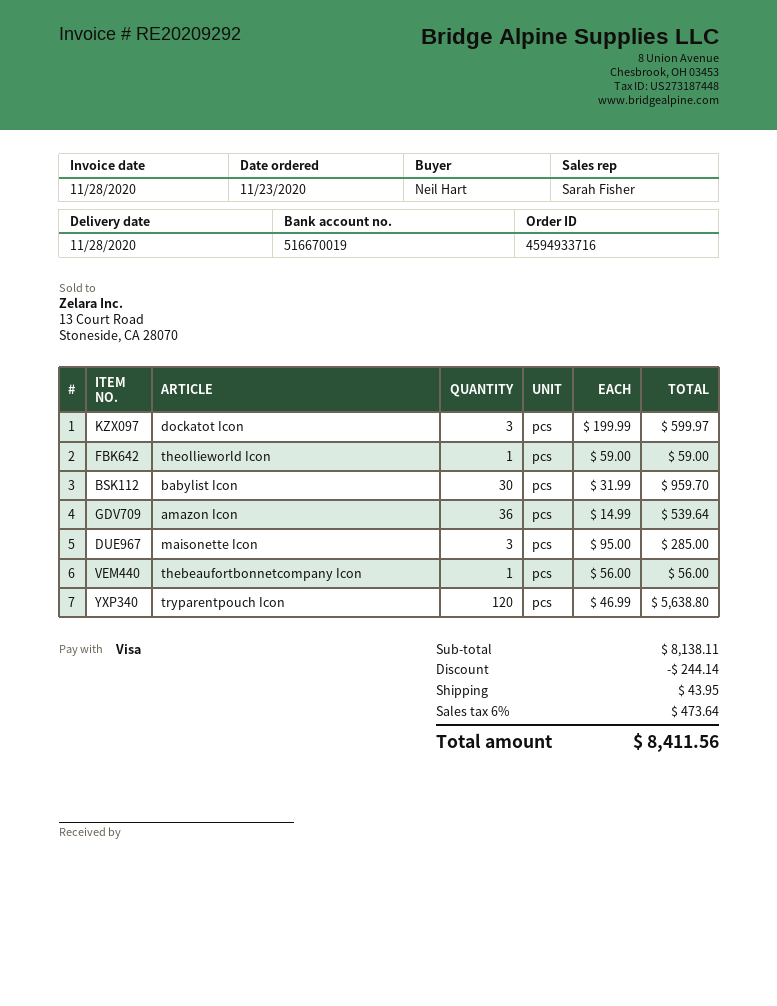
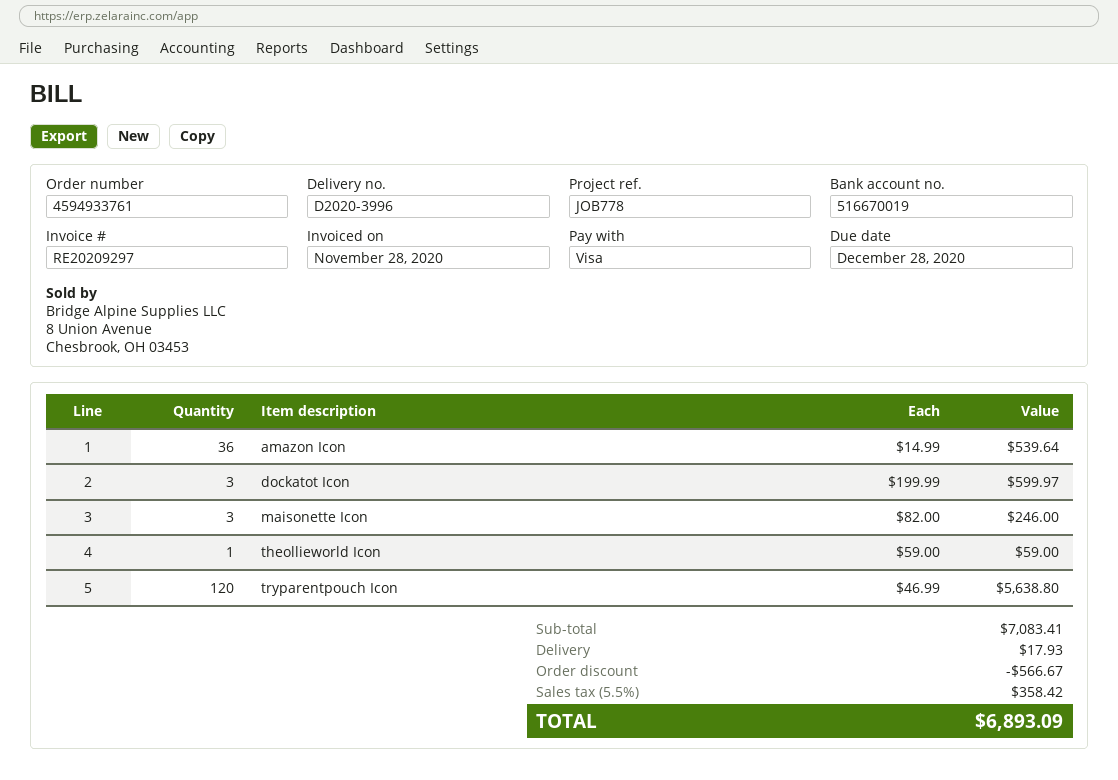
order number: 4594933716 -> 4594933761
invoice number: RE20209292 -> RE20209297
babylist Icon: 30 x 31.99 = 959.70 -> none
maisonette Icon: 3 x 95.00 = 285.00 -> 3 x 82.00 = 246.00
thebeaufortbonnetcompany Icon: 1 x 56.00 = 56.00 -> none
subtotal: 8138.11 -> 7083.41
discount: 244.14 -> 566.67
shipping: 43.95 -> 17.93
tax: 6% = 473.64 -> 5.5% = 358.42
total: 8411.56 -> 6893.09

